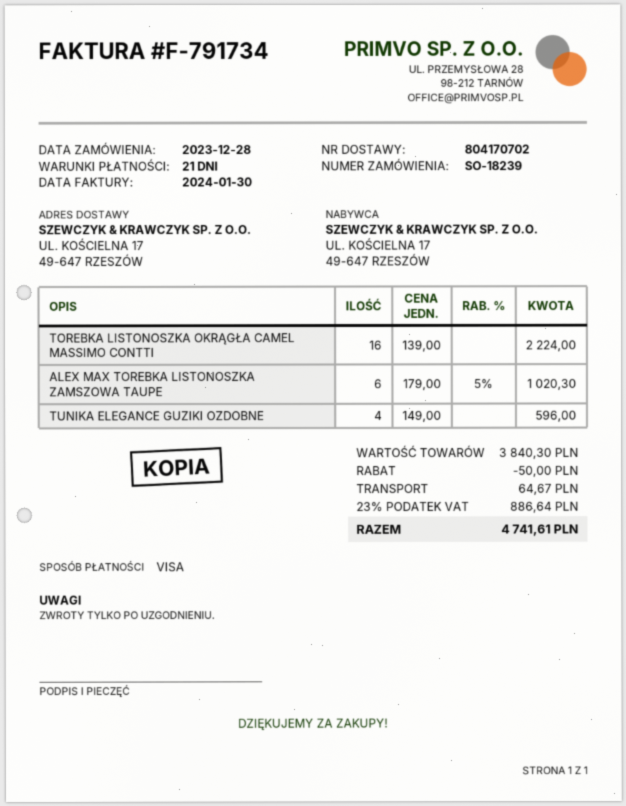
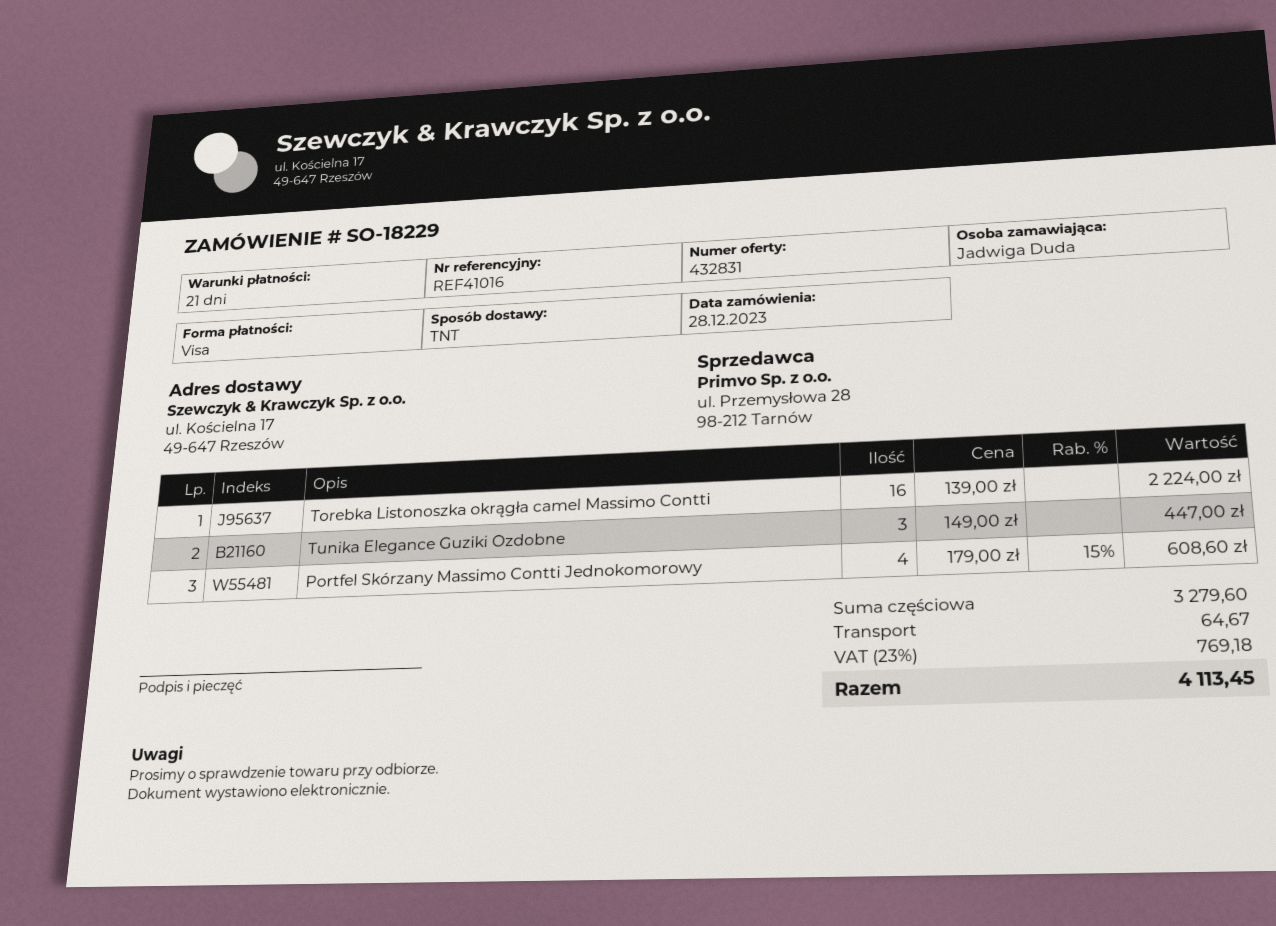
order number: SO-18239 -> SO-18229
ALEX MAX TOREBKA LISTONOSZKA ZAMSZOWA TAUPE: 6 x 179.00 - 5% = 1020.30 -> none
TUNIKA ELEGANCE GUZIKI OZDOBNE: 4 x 149.00 = 596.00 -> 3 x 149.00 = 447.00
Portfel Skórzany Massimo Contti Jednokomorowy: none -> 4 x 179.00 - 15% = 608.60
subtotal: 3840.30 -> 3279.60
discount: 50.00 -> none
tax: 23% = 886.64 -> 23% = 769.18
total: 4741.61 -> 4113.45

